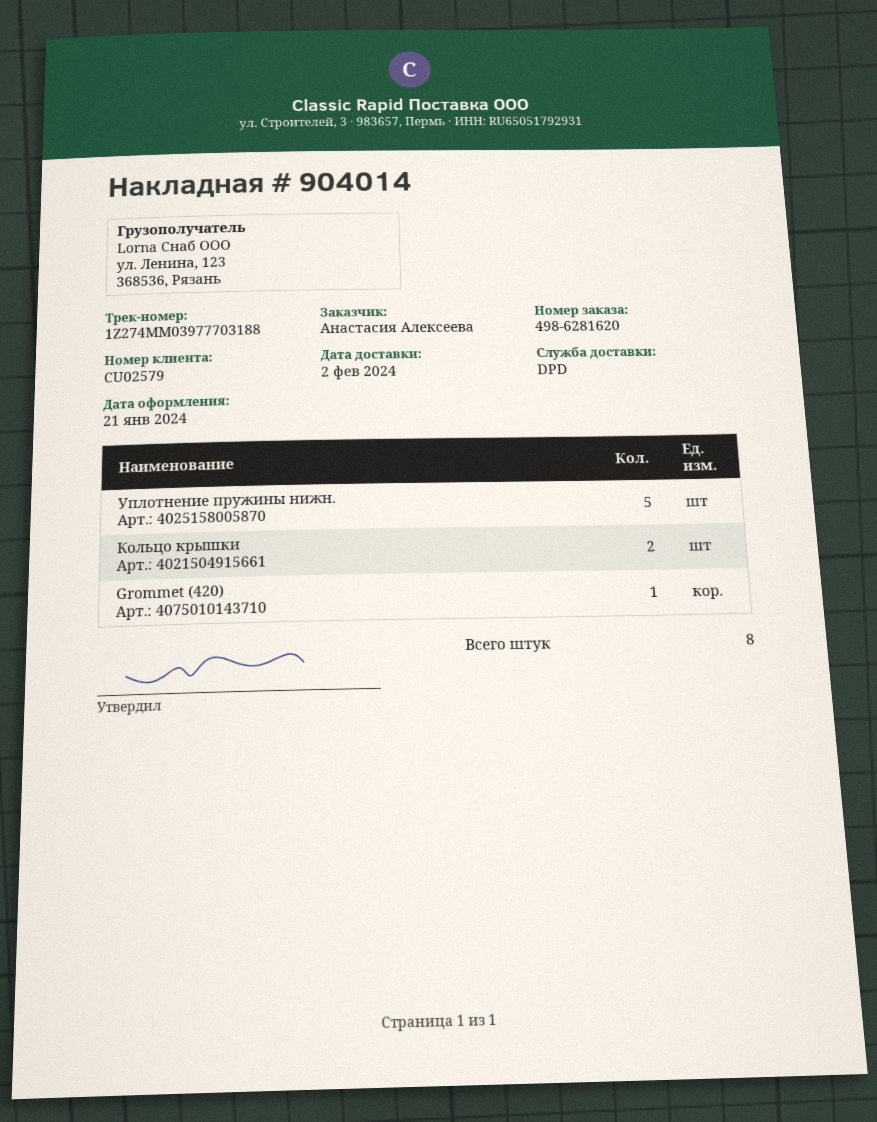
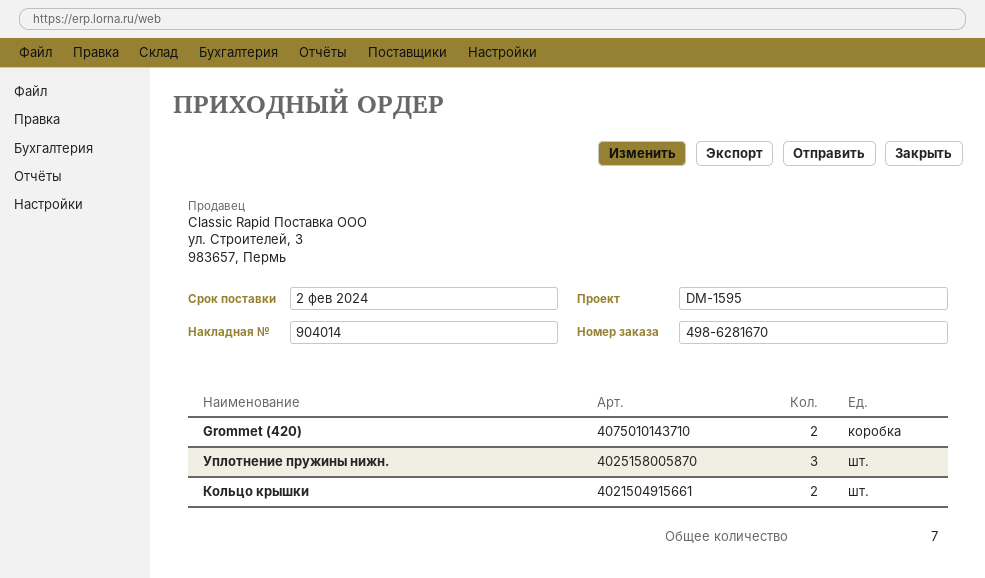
order number: 498-6281620 -> 498-6281670
Уплотнение пружины нижн.: 5 -> 3
Grommet (420): 1 -> 2
total quantity: 8 -> 7

